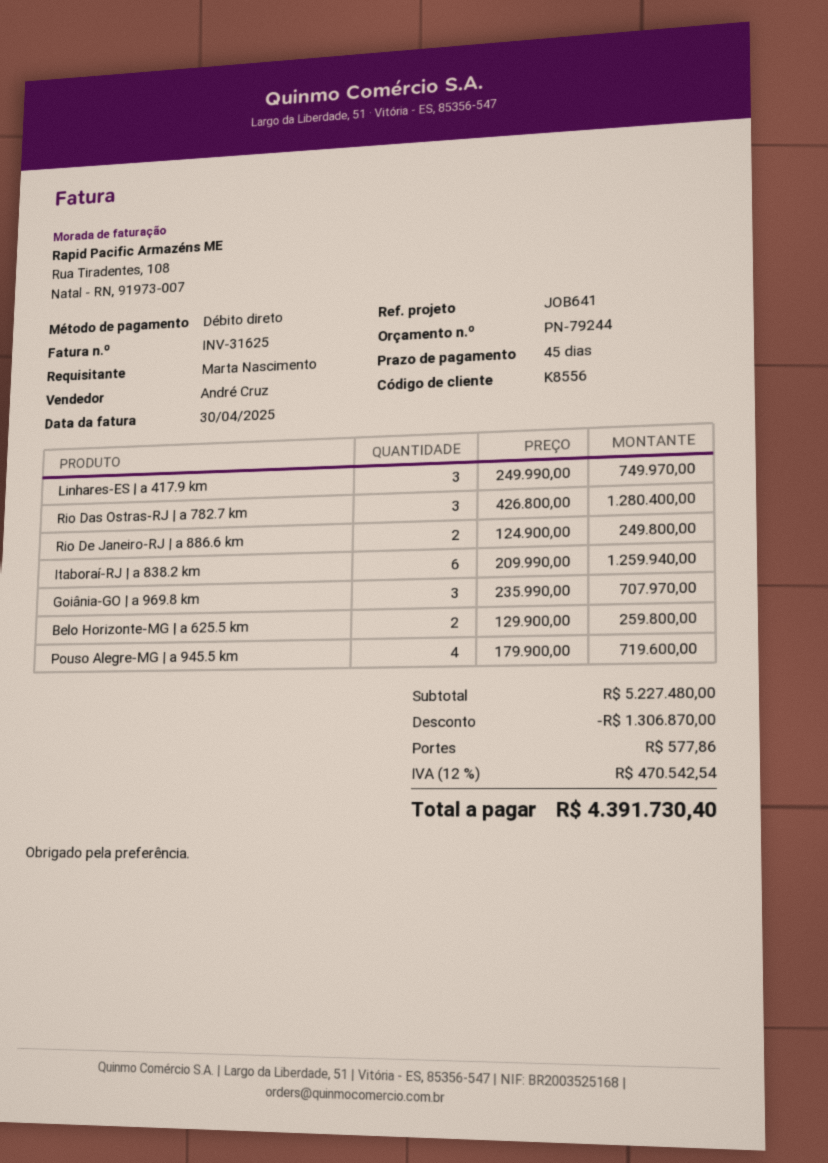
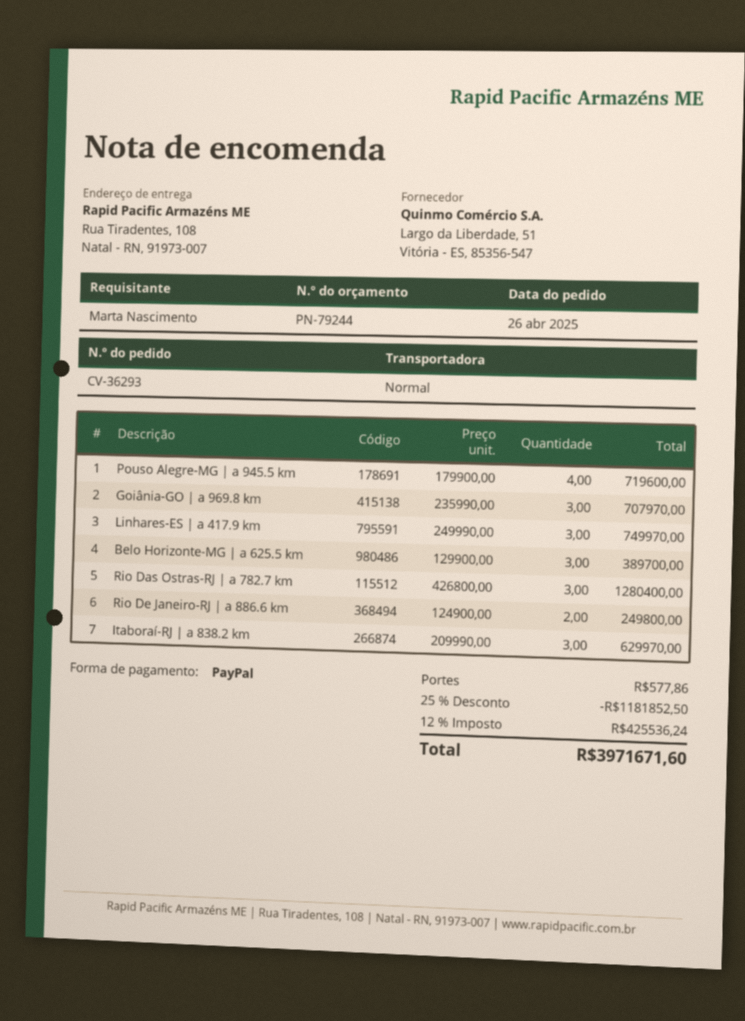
payment method: direct debit -> PayPal
Itaboraí-RJ | a 838.2 km: 6 x 209990.00 = 1259940.00 -> 3 x 209990.00 = 629970.00
Belo Horizonte-MG | a 625.5 km: 2 x 129900.00 = 259800.00 -> 3 x 129900.00 = 389700.00
discount: 1306870.00 -> 1181852.50
tax: 12% = 470542.54 -> 12% = 425536.24
total: 4391730.40 -> 3971671.60

